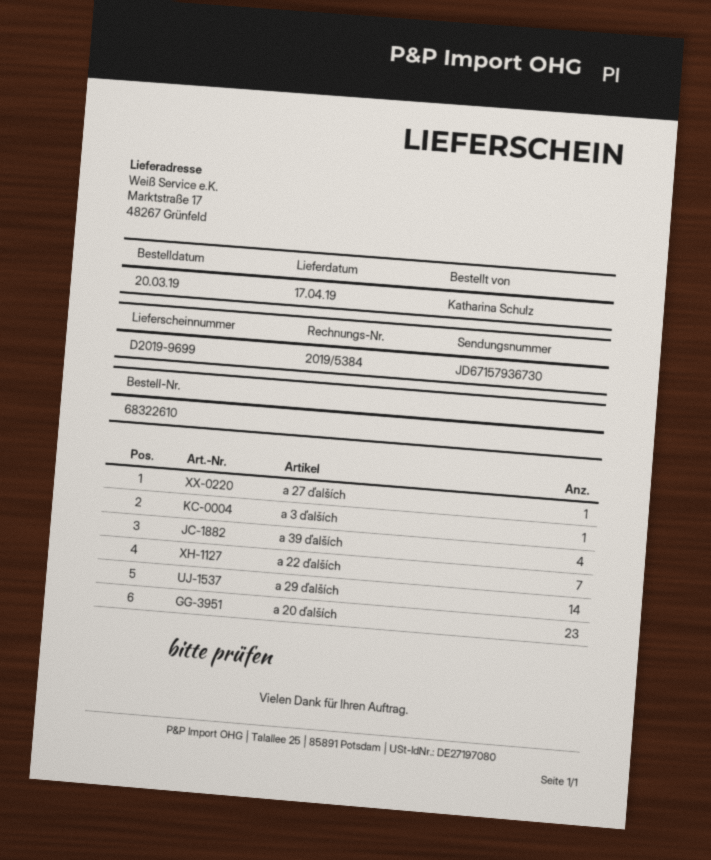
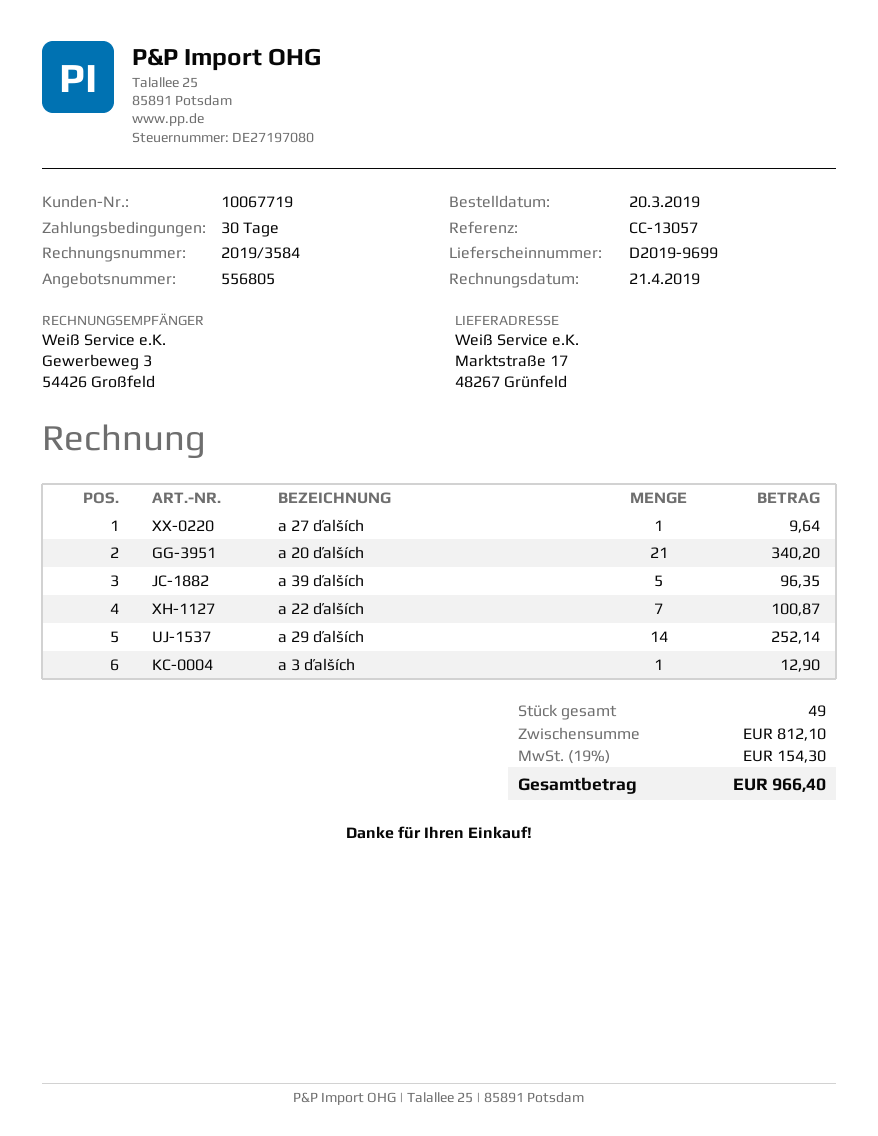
invoice number: 2019/5384 -> 2019/3584
a 39 ďalších: 4 -> 5
a 20 ďalších: 23 -> 21

